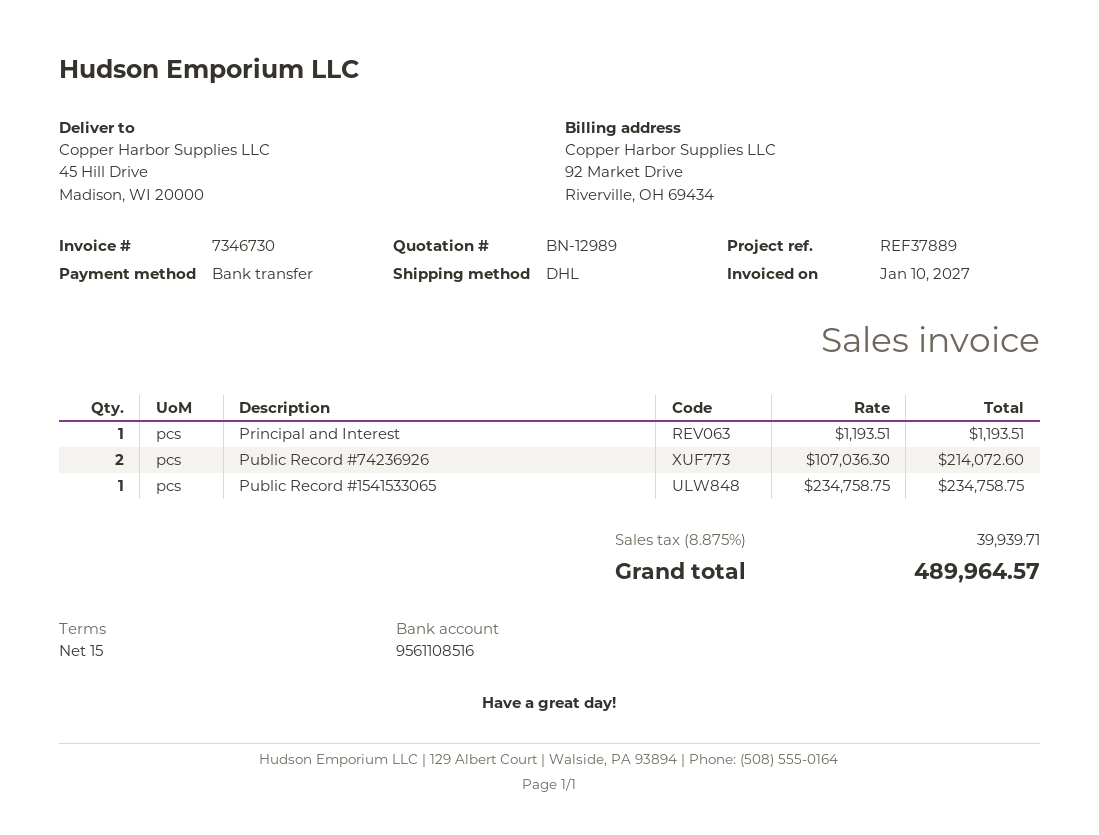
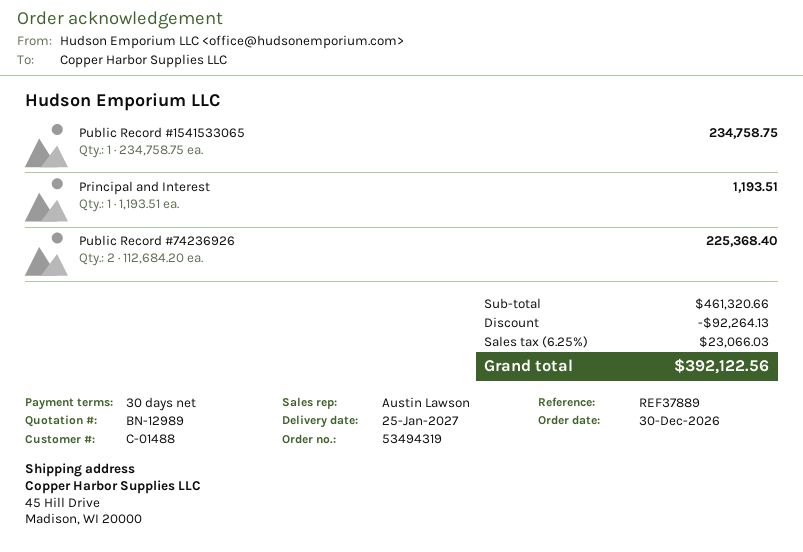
payment terms: 15 days -> 30 days
Public Record #74236926: 2 x 107036.30 = 214072.60 -> 2 x 112684.20 = 225368.40
discount: none -> 92264.13
tax: 8.875% = 39939.71 -> 6.25% = 23066.03
total: 489964.57 -> 392122.56

